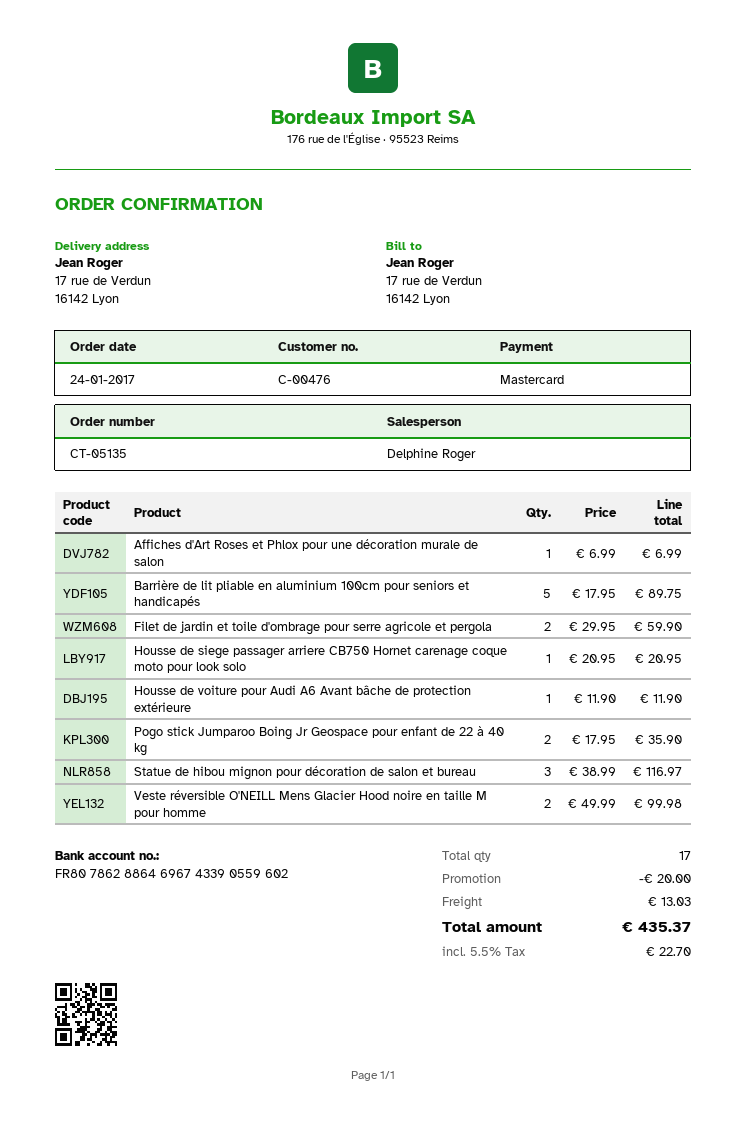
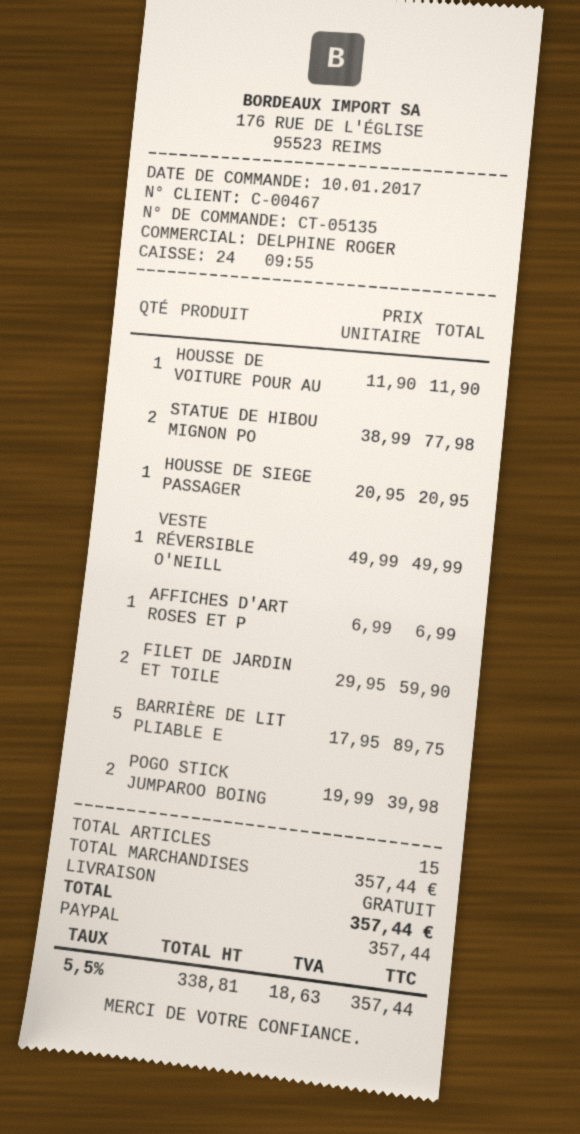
order date: 2017-01-24 -> 2017-01-10
customer number: C-00476 -> C-00467
payment method: Mastercard -> PayPal
Pogo stick Jumparoo Boing Jr Geospace pour enfant de 22 à 40 kg: 2 x 17.95 = 35.90 -> 2 x 19.99 = 39.98
Statue de hibou mignon pour décoration de salon et bureau: 3 x 38.99 = 116.97 -> 2 x 38.99 = 77.98
Veste réversible O'NEILL Mens Glacier Hood noire en taille M pour homme: 2 x 49.99 = 99.98 -> 1 x 49.99 = 49.99
total quantity: 17 -> 15
discount: 20.00 -> none
shipping: 13.03 -> 0.00
tax: 5.5% = 22.70 -> 5.5% = 18.63
total: 435.37 -> 357.44

